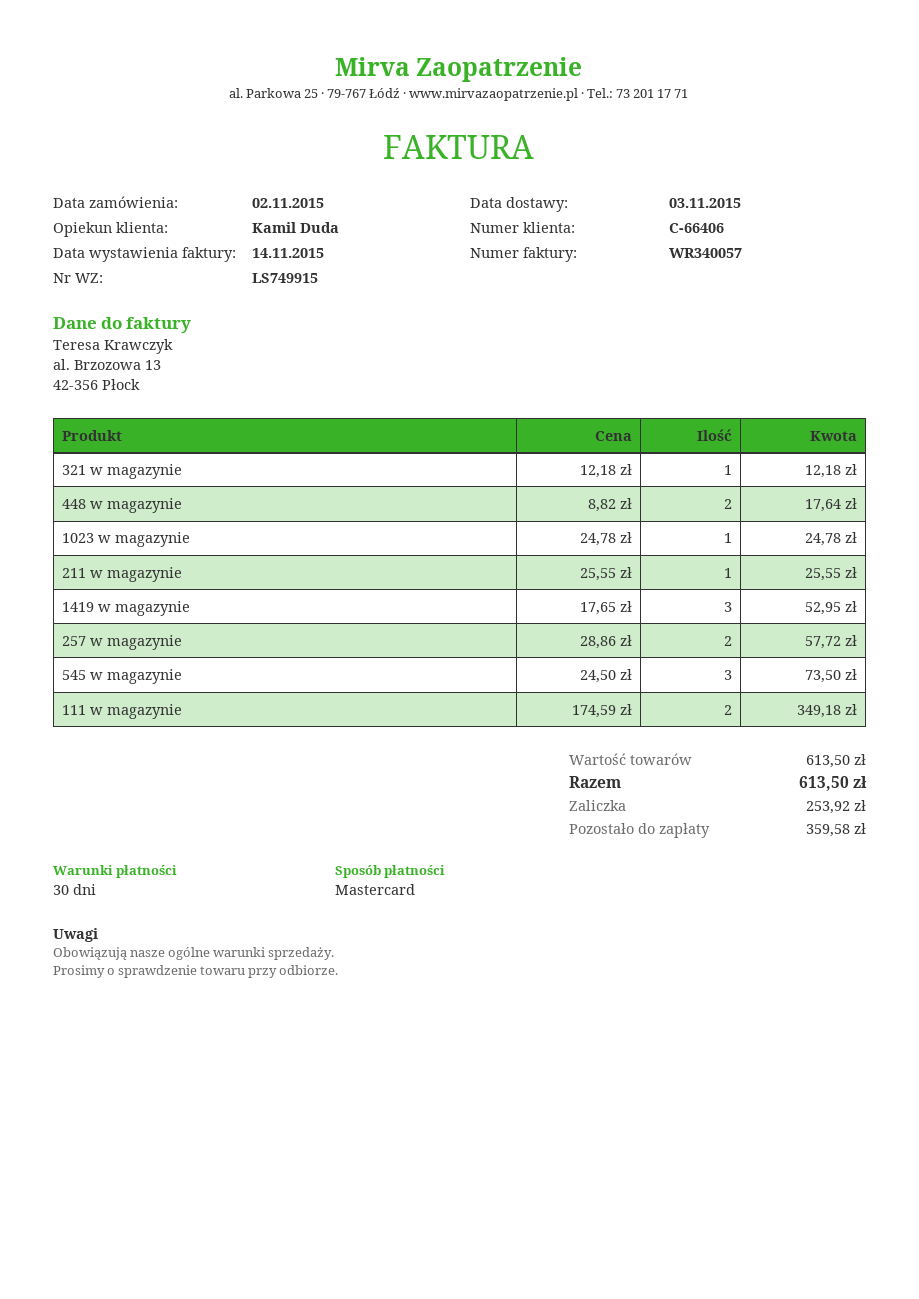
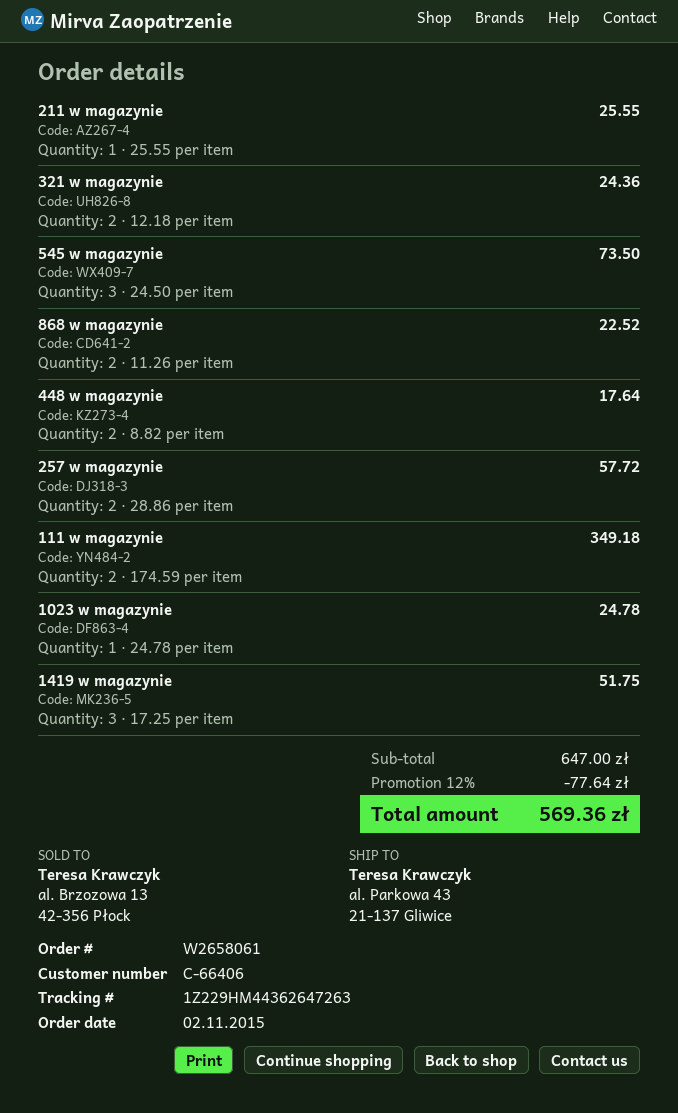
321 w magazynie: 1 x 12.18 = 12.18 -> 2 x 12.18 = 24.36
1419 w magazynie: 3 x 17.65 = 52.95 -> 3 x 17.25 = 51.75
868 w magazynie: none -> 2 x 11.26 = 22.52
subtotal: 613.50 -> 647.00
discount: none -> 12% = 77.64
total: 613.50 -> 569.36

